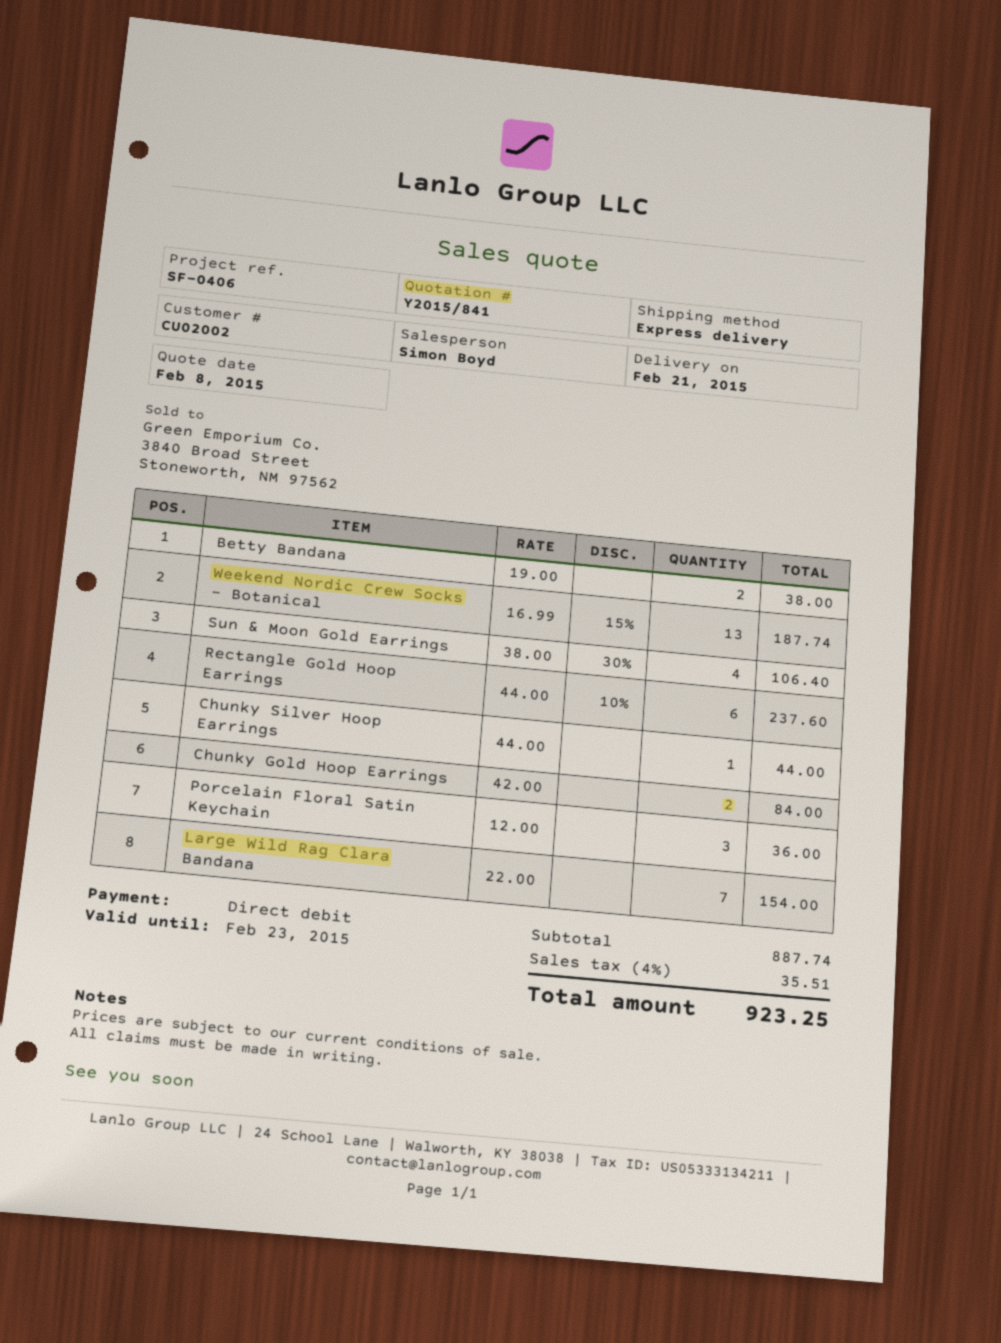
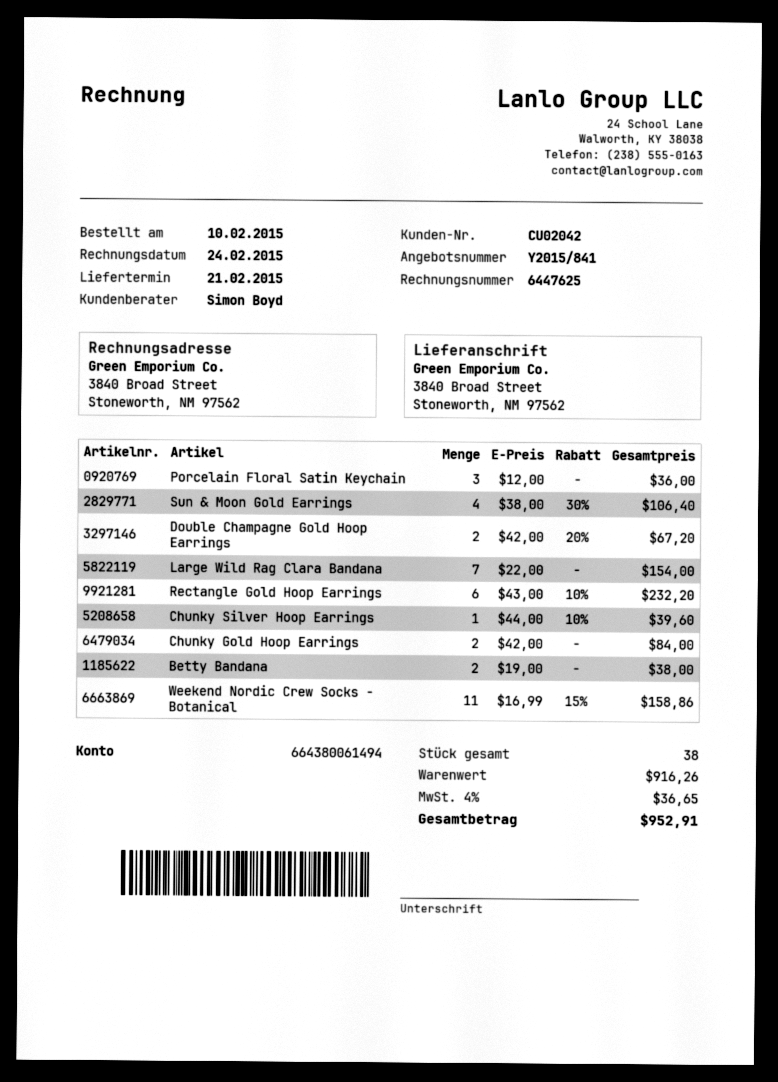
customer number: CU02002 -> CU02042
Weekend Nordic Crew Socks - Botanical: 13 x 16.99 - 15% = 187.74 -> 11 x 16.99 - 15% = 158.86
Rectangle Gold Hoop Earrings: 6 x 44.00 - 10% = 237.60 -> 6 x 43.00 - 10% = 232.20
Chunky Silver Hoop Earrings: 1 x 44.00 = 44.00 -> 1 x 44.00 - 10% = 39.60
Double Champagne Gold Hoop Earrings: none -> 2 x 42.00 - 20% = 67.20
subtotal: 887.74 -> 916.26
tax: 4% = 35.51 -> 4% = 36.65
total: 923.25 -> 952.91

